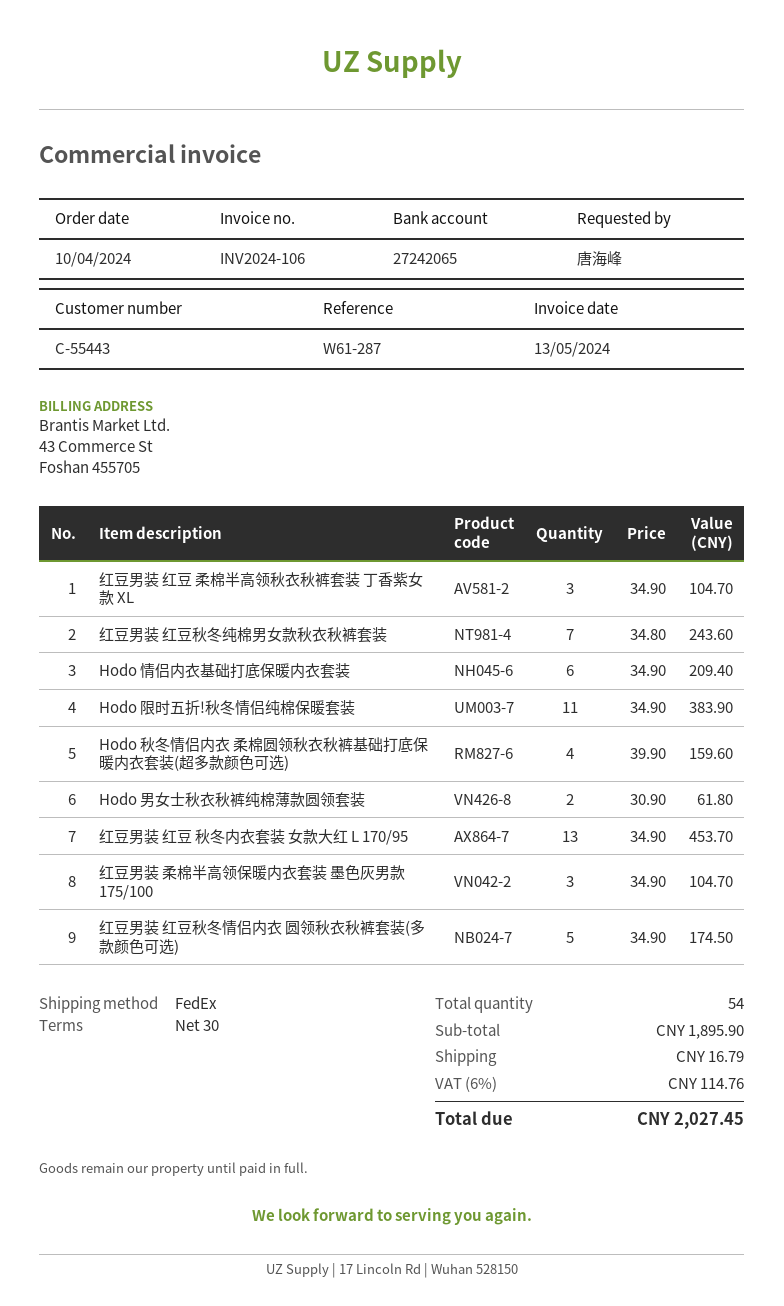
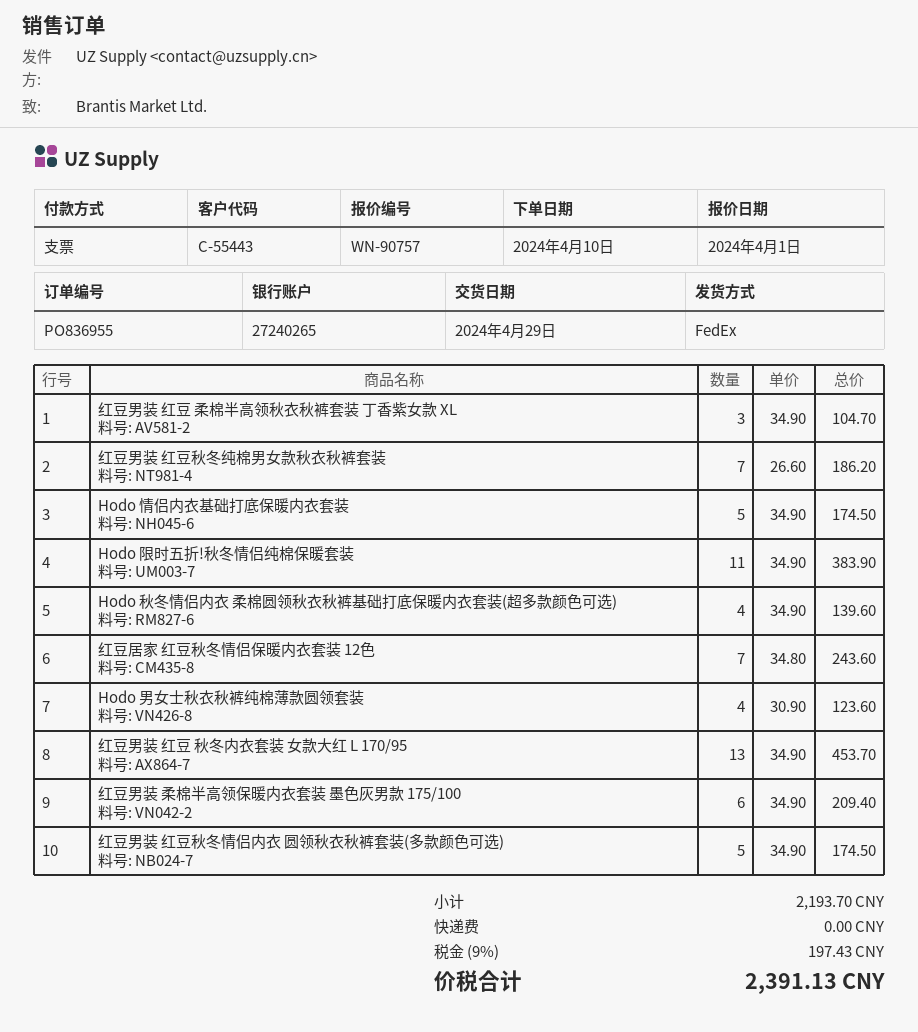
bank account: 27242065 -> 27240265
红豆男装 红豆秋冬纯棉男女款秋衣秋裤套装: 7 x 34.80 = 243.60 -> 7 x 26.60 = 186.20
Hodo 情侣内衣基础打底保暖内衣套装: 6 x 34.90 = 209.40 -> 5 x 34.90 = 174.50
Hodo 秋冬情侣内衣 柔棉圆领秋衣秋裤基础打底保暖内衣套装(超多款颜色可选): 4 x 39.90 = 159.60 -> 4 x 34.90 = 139.60
Hodo 男女士秋衣秋裤纯棉薄款圆领套装: 2 x 30.90 = 61.80 -> 4 x 30.90 = 123.60
红豆男装 柔棉半高领保暖内衣套装 墨色灰男款 175/100: 3 x 34.90 = 104.70 -> 6 x 34.90 = 209.40
红豆居家 红豆秋冬情侣保暖内衣套装 12色: none -> 7 x 34.80 = 243.60
subtotal: 1895.90 -> 2193.70
shipping: 16.79 -> 0.00
tax: 6% = 114.76 -> 9% = 197.43
total: 2027.45 -> 2391.13

